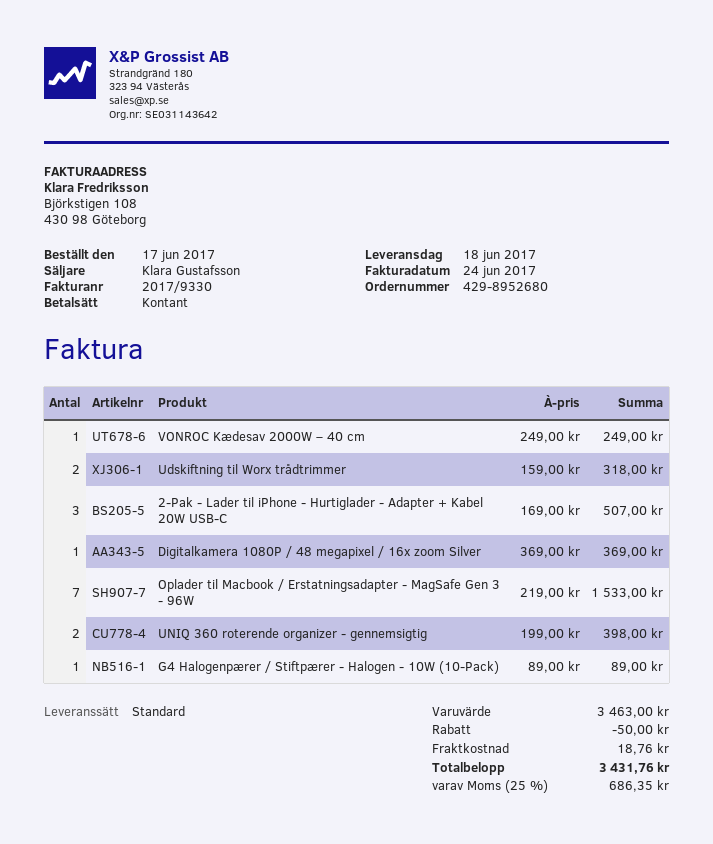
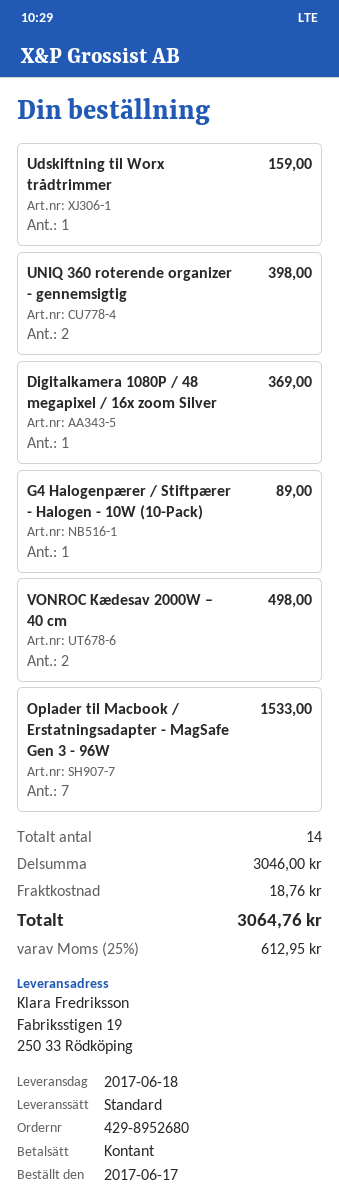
VONROC Kædesav 2000W – 40 cm: 1 for 249.00 -> 2 for 498.00
Udskiftning til Worx trådtrimmer: 2 for 318.00 -> 1 for 159.00
2-Pak - Lader til iPhone - Hurtiglader - Adapter + Kabel 20W USB-C: 3 for 507.00 -> none
subtotal: 3463.00 -> 3046.00
discount: 50.00 -> none
tax: 25% = 686.35 -> 25% = 612.95
total: 3431.76 -> 3064.76

